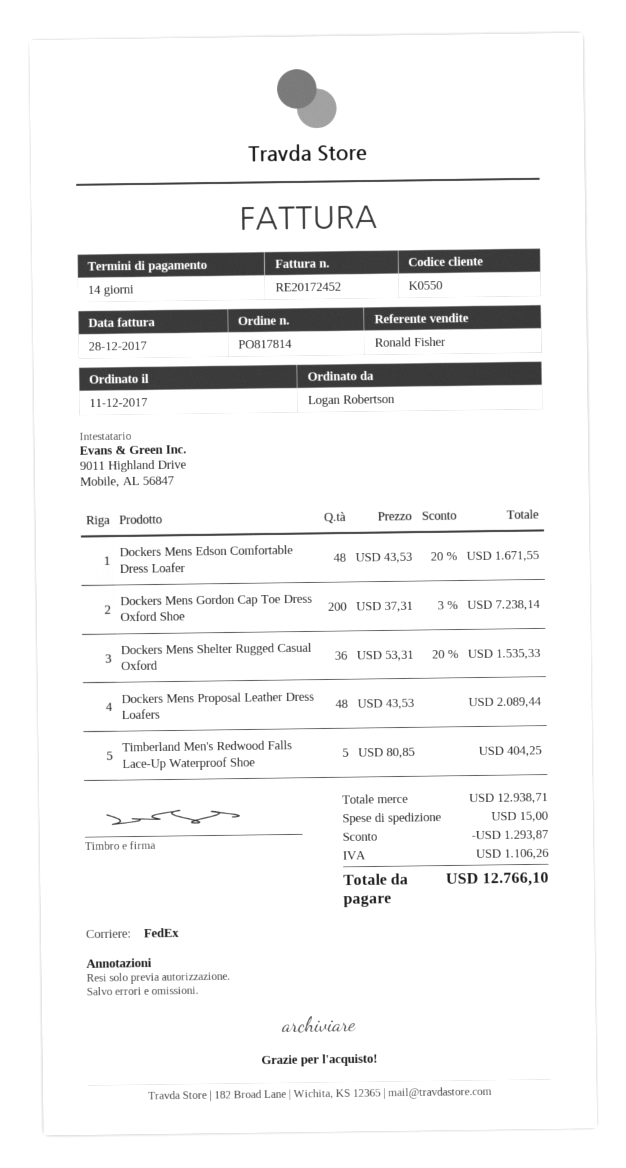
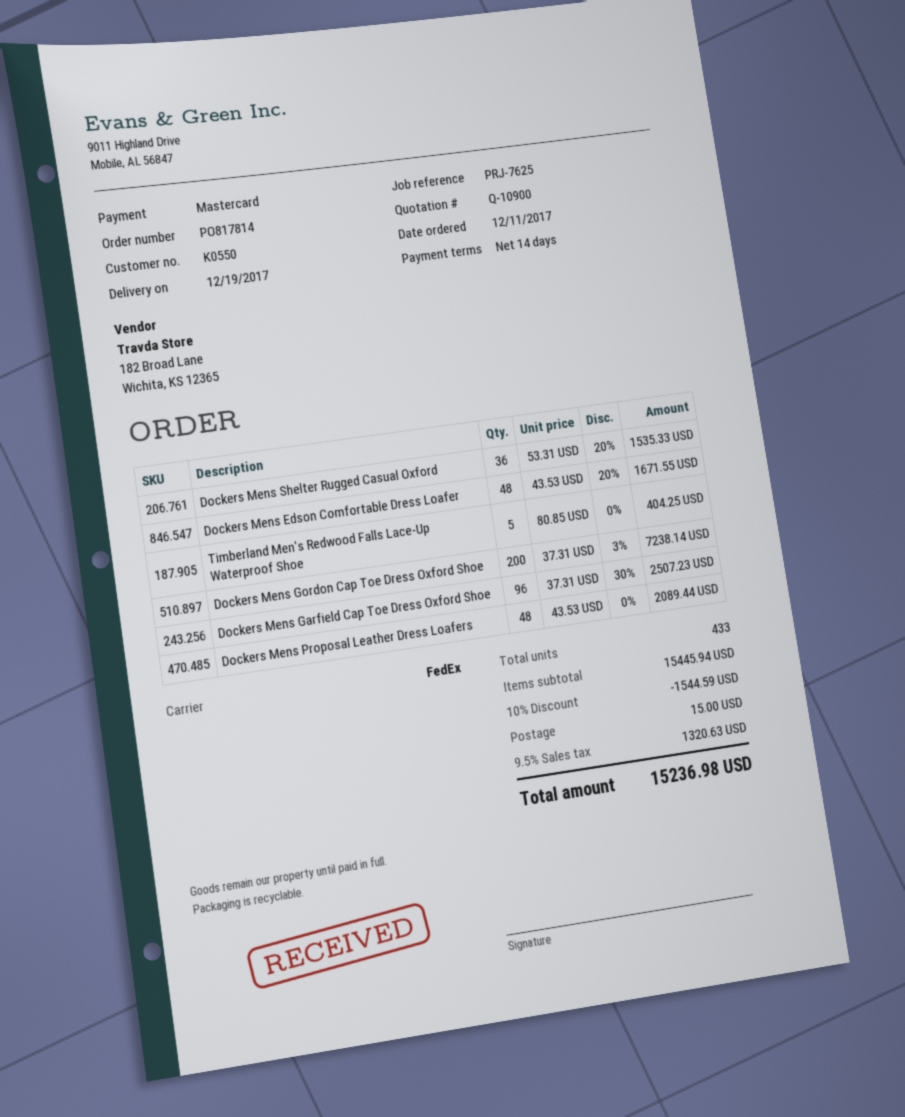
Dockers Mens Garfield Cap Toe Dress Oxford Shoe: none -> 96 x 37.31 - 30% = 2507.23
subtotal: 12938.71 -> 15445.94
discount: 1293.87 -> 1544.59
tax: 1106.26 -> 1320.63
total: 12766.10 -> 15236.98

